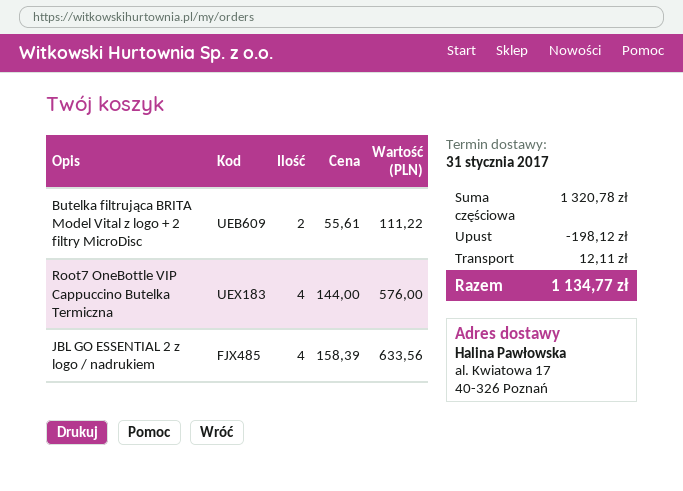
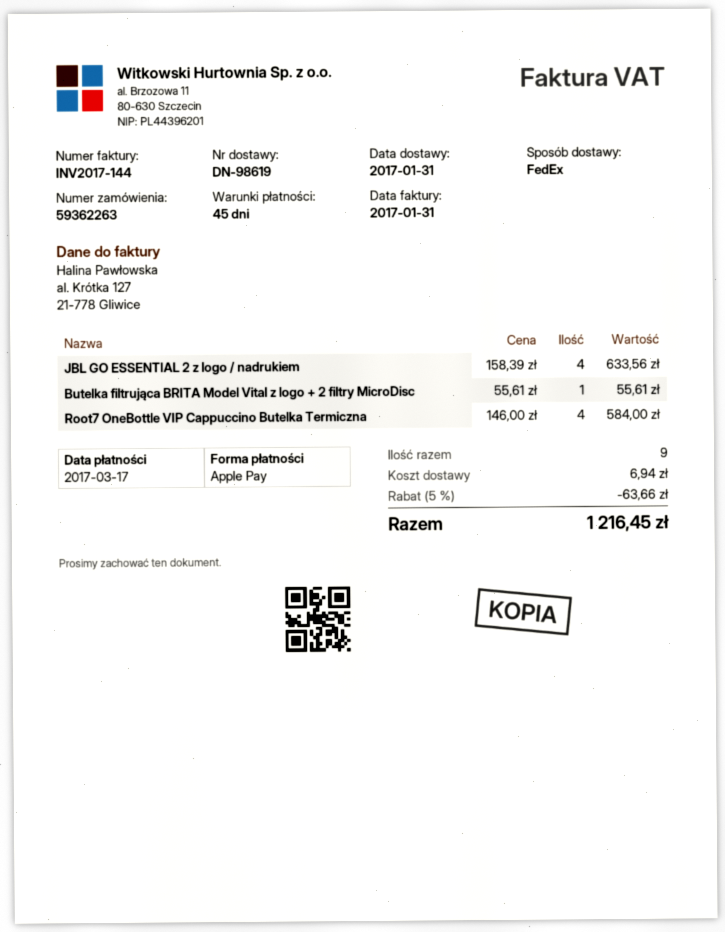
Butelka filtrująca BRITA Model Vital z logo + 2 filtry MicroDisc: 2 x 55.61 = 111.22 -> 1 x 55.61 = 55.61
Root7 OneBottle VIP Cappuccino Butelka Termiczna: 4 x 144.00 = 576.00 -> 4 x 146.00 = 584.00
discount: 198.12 -> 63.66
shipping: 12.11 -> 6.94
total: 1134.77 -> 1216.45

